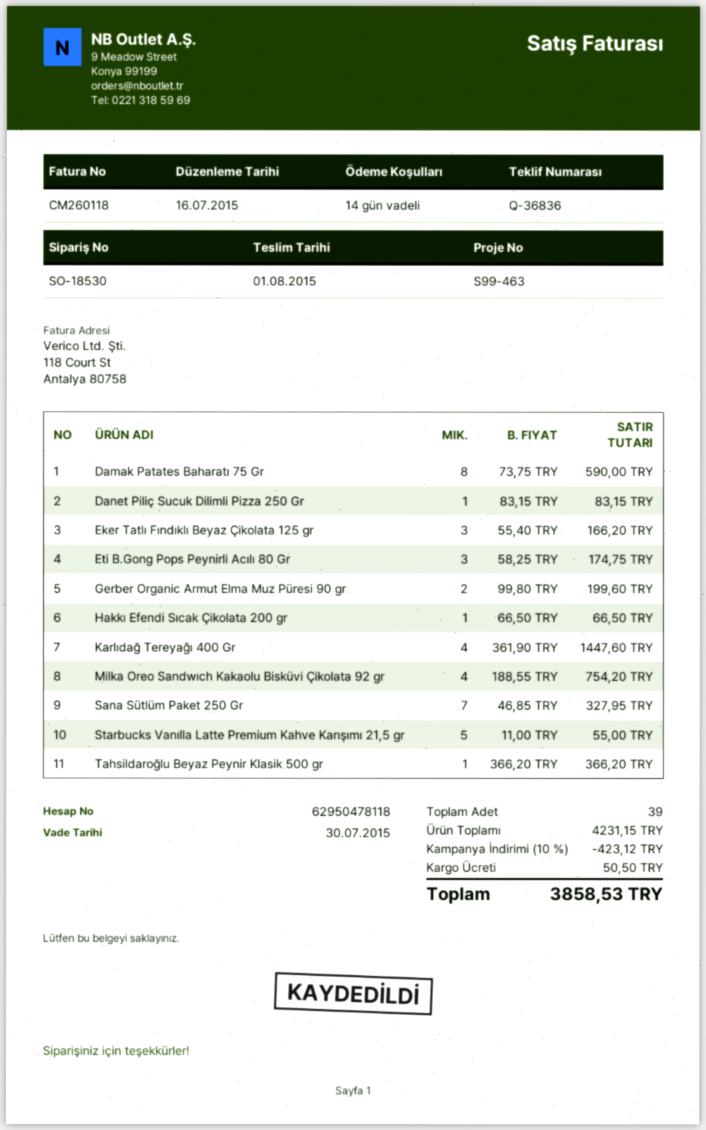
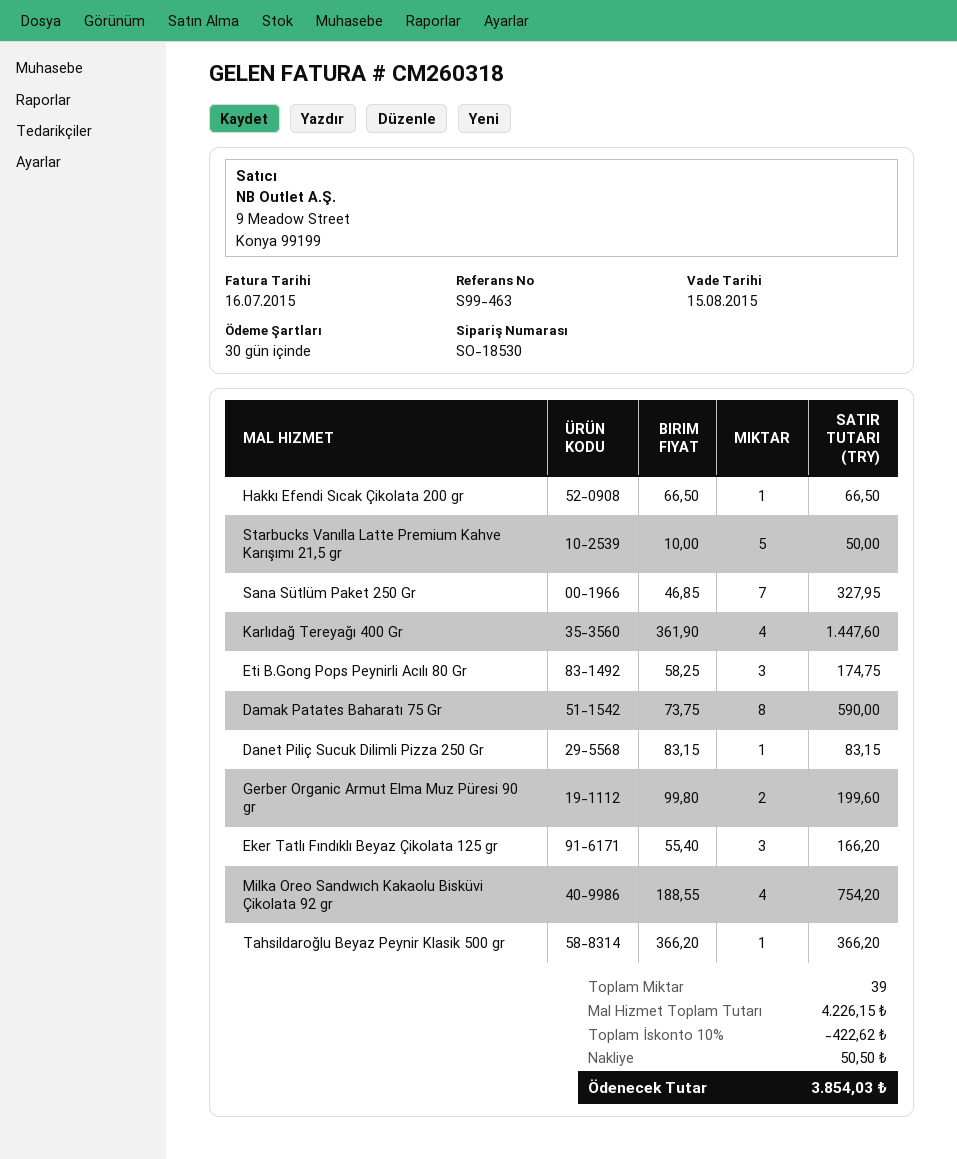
invoice number: CM260118 -> CM260318
payment terms: 14 days -> 30 days
due date: 2015-07-30 -> 2015-08-15
Starbucks Vanılla Latte Premium Kahve Karışımı 21,5 gr: 5 x 11.00 = 55.00 -> 5 x 10.00 = 50.00
subtotal: 4231.15 -> 4226.15
discount: 10% = 423.12 -> 10% = 422.62
total: 3858.53 -> 3854.03

